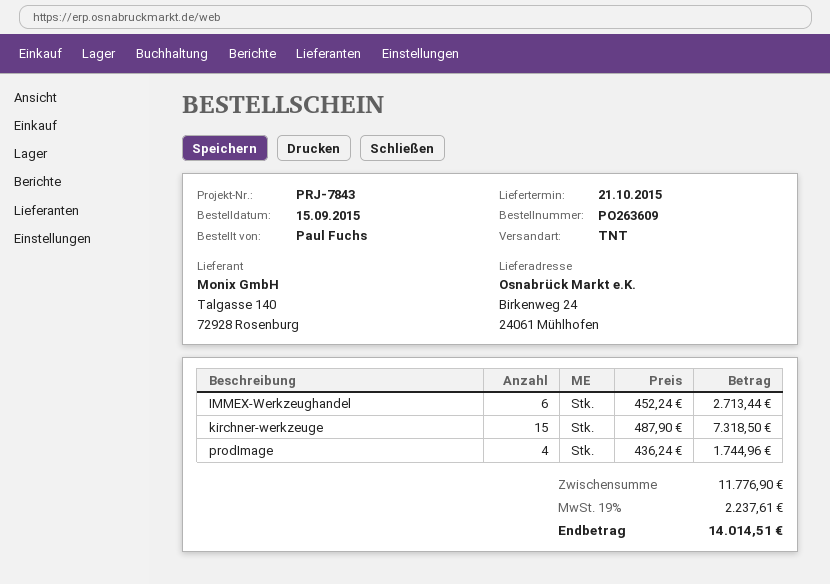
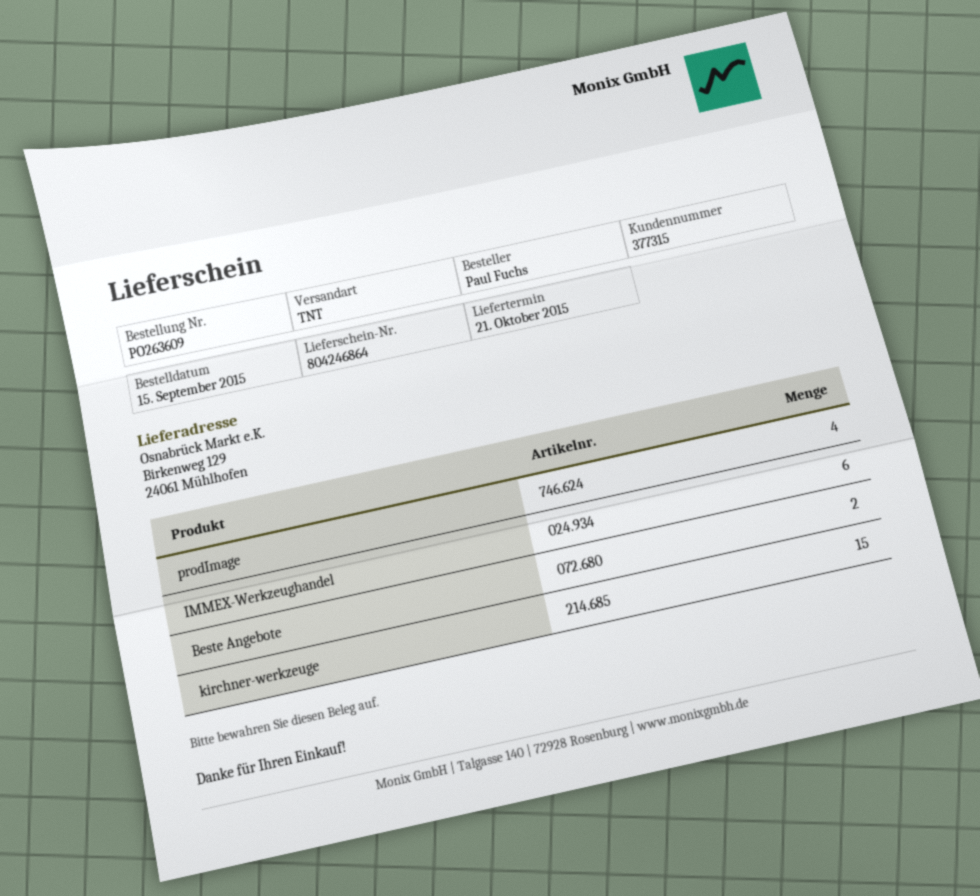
ship to: Birkenweg 24, 24061 Mühlhofen -> Birkenweg 129, 24061 Mühlhofen
Beste Angebote: none -> 2

